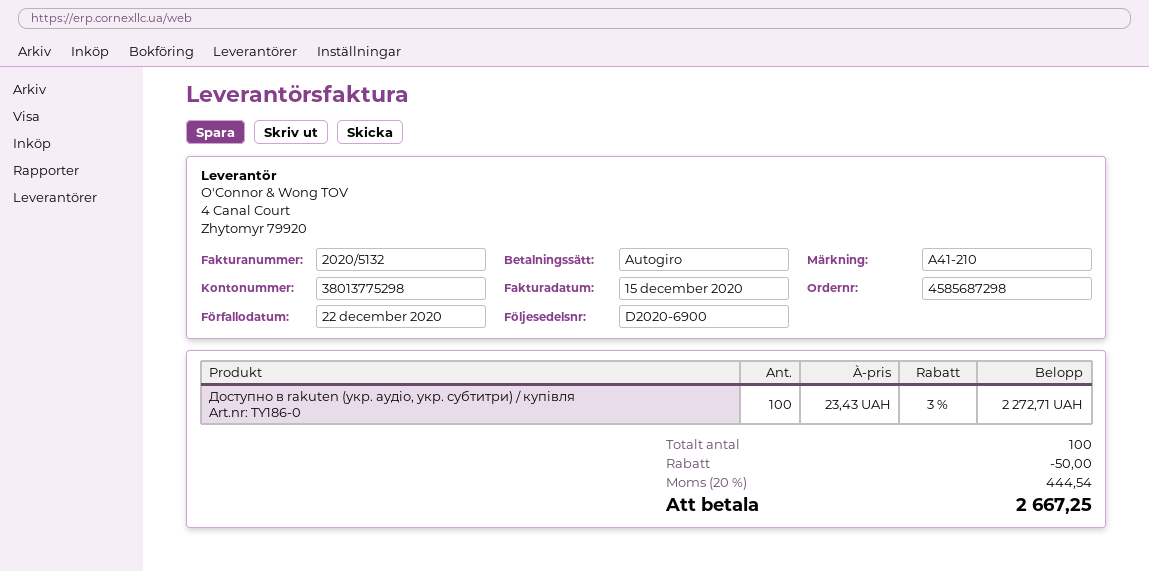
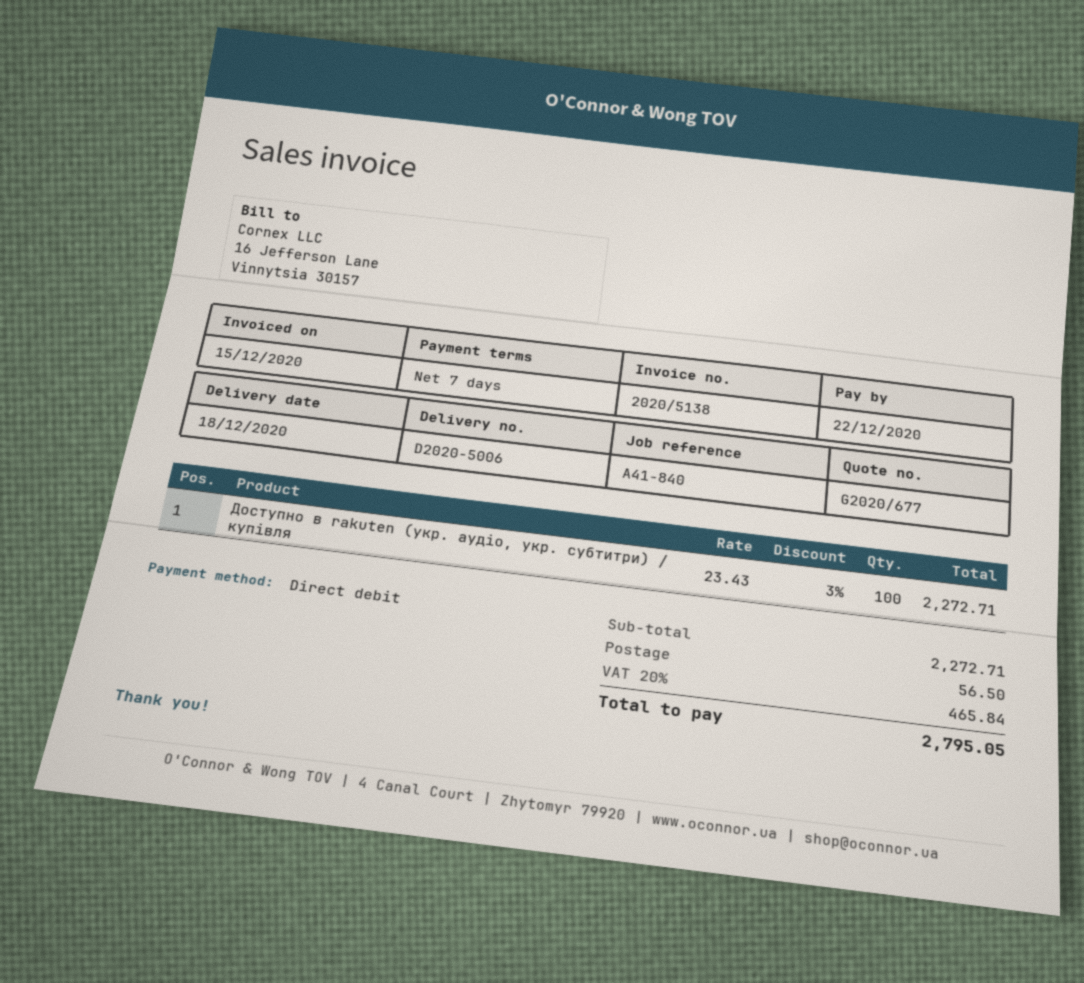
delivery note number: D2020-6900 -> D2020-5006
invoice number: 2020/5132 -> 2020/5138
reference: A41-210 -> A41-840
discount: 50.00 -> none
shipping: none -> 56.50
tax: 20% = 444.54 -> 20% = 465.84
total: 2667.25 -> 2795.05

